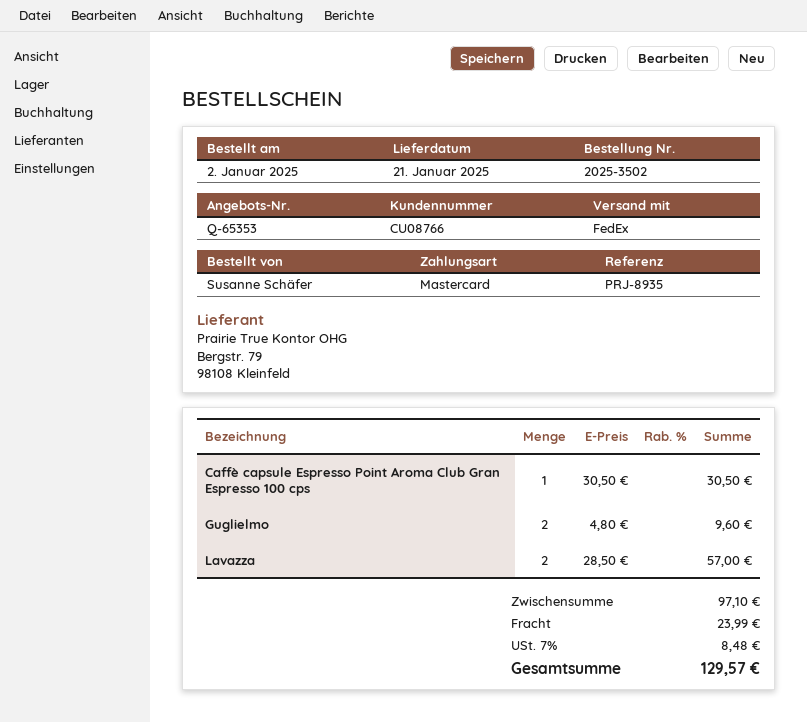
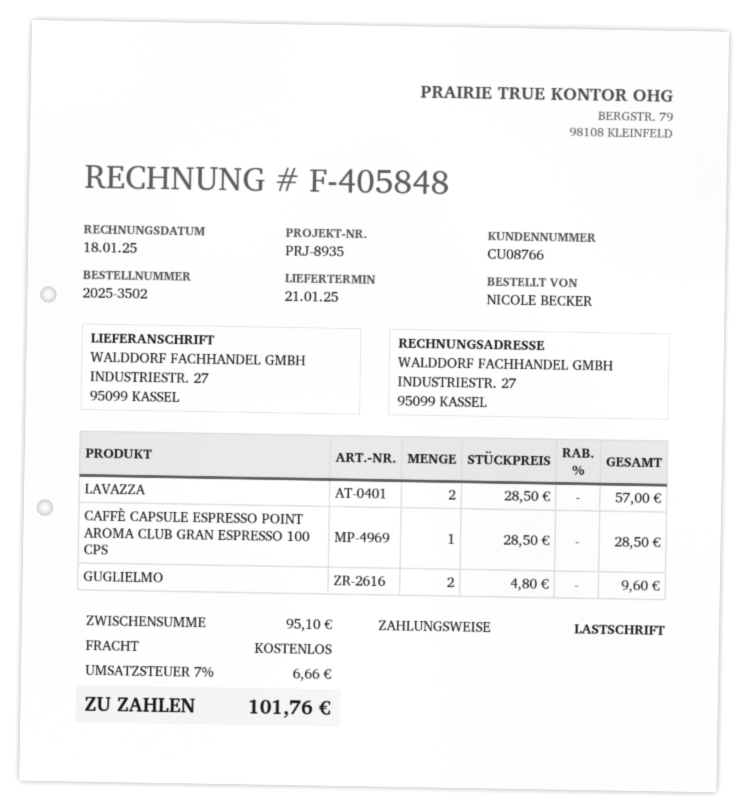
ordered by: Susanne Schäfer -> NICOLE BECKER
payment method: Mastercard -> direct debit
Caffè capsule Espresso Point Aroma Club Gran Espresso 100 cps: 1 x 30.50 = 30.50 -> 1 x 28.50 = 28.50
subtotal: 97.10 -> 95.10
shipping: 23.99 -> 0.00
tax: 7% = 8.48 -> 7% = 6.66
total: 129.57 -> 101.76

